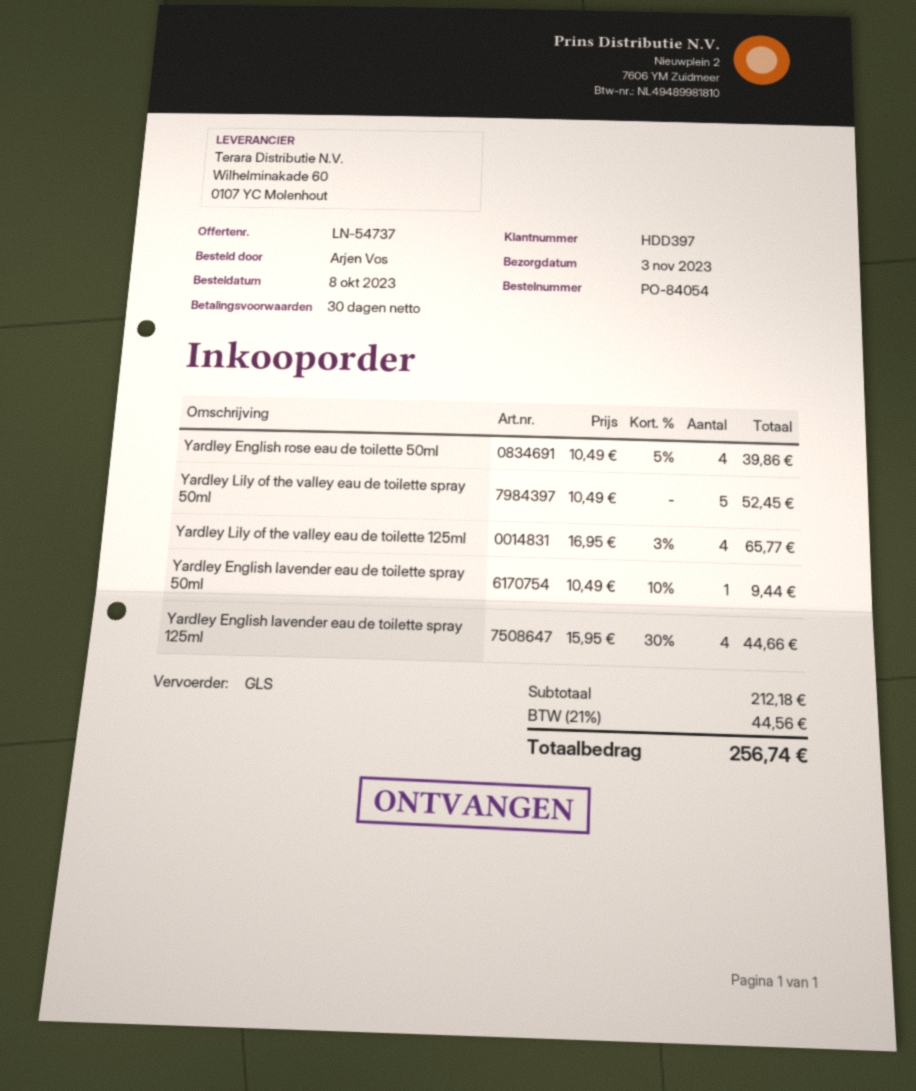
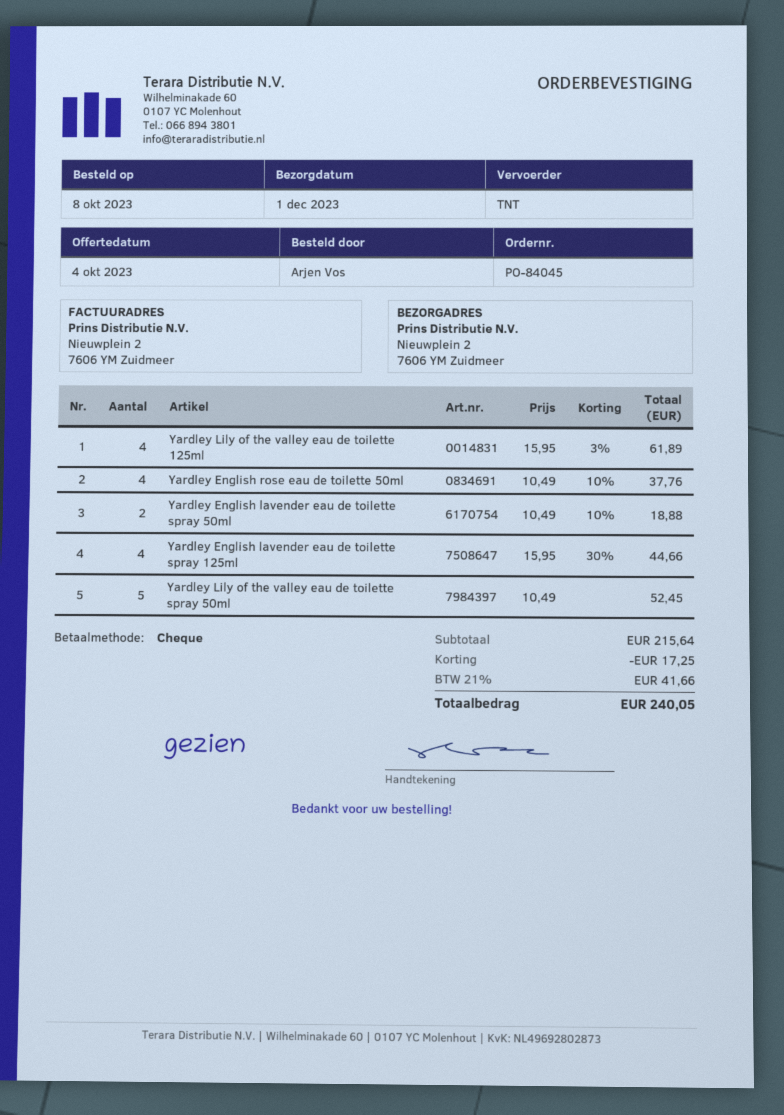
order number: PO-84054 -> PO-84045
delivery date: 2023-11-03 -> 2023-12-01
shipping method: GLS -> TNT
Yardley English rose eau de toilette 50ml: 4 x 10.49 - 5% = 39.86 -> 4 x 10.49 - 10% = 37.76
Yardley Lily of the valley eau de toilette 125ml: 4 x 16.95 - 3% = 65.77 -> 4 x 15.95 - 3% = 61.89
Yardley English lavender eau de toilette spray 50ml: 1 x 10.49 - 10% = 9.44 -> 2 x 10.49 - 10% = 18.88
subtotal: 212.18 -> 215.64
discount: none -> 17.25
tax: 21% = 44.56 -> 21% = 41.66
total: 256.74 -> 240.05

